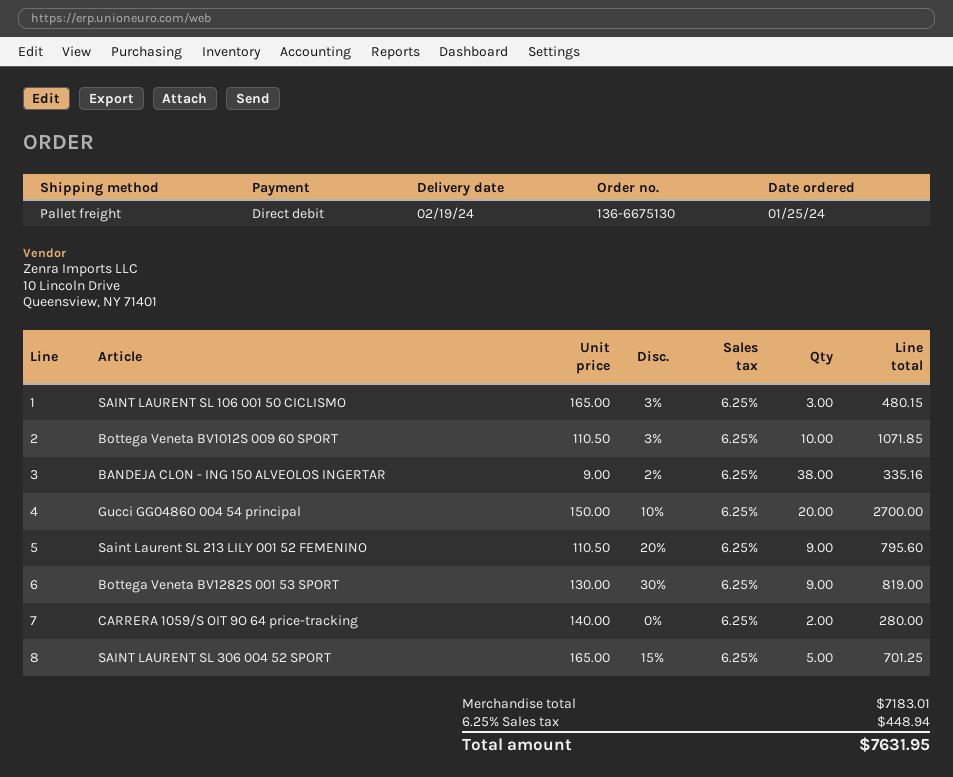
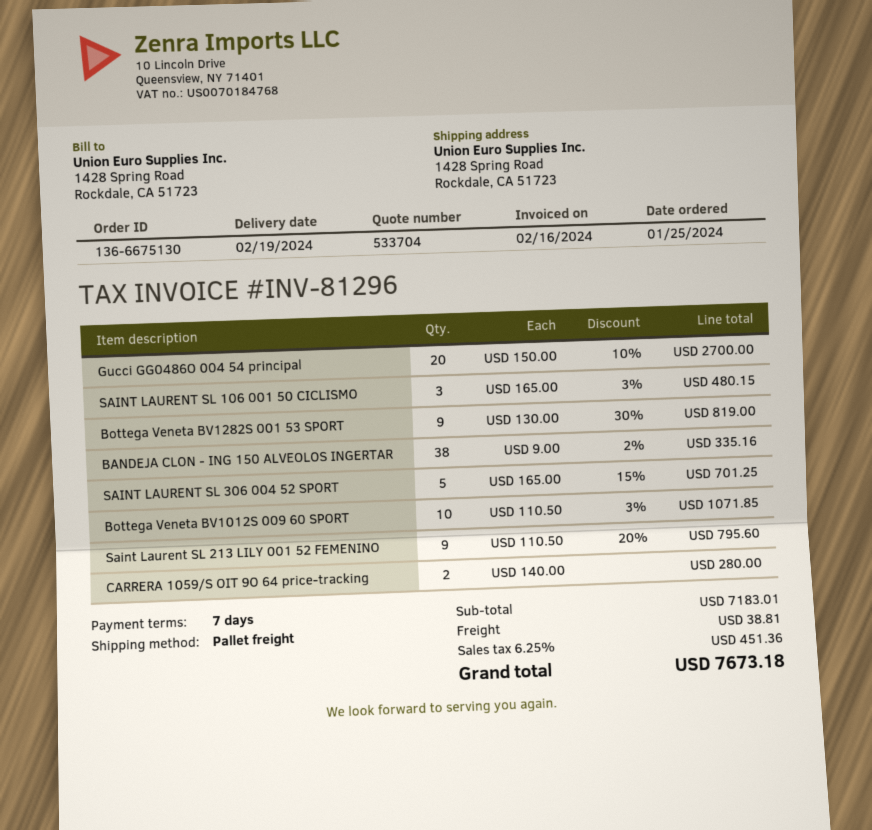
shipping: none -> 38.81
tax: 6.25% = 448.94 -> 6.25% = 451.36
total: 7631.95 -> 7673.18

